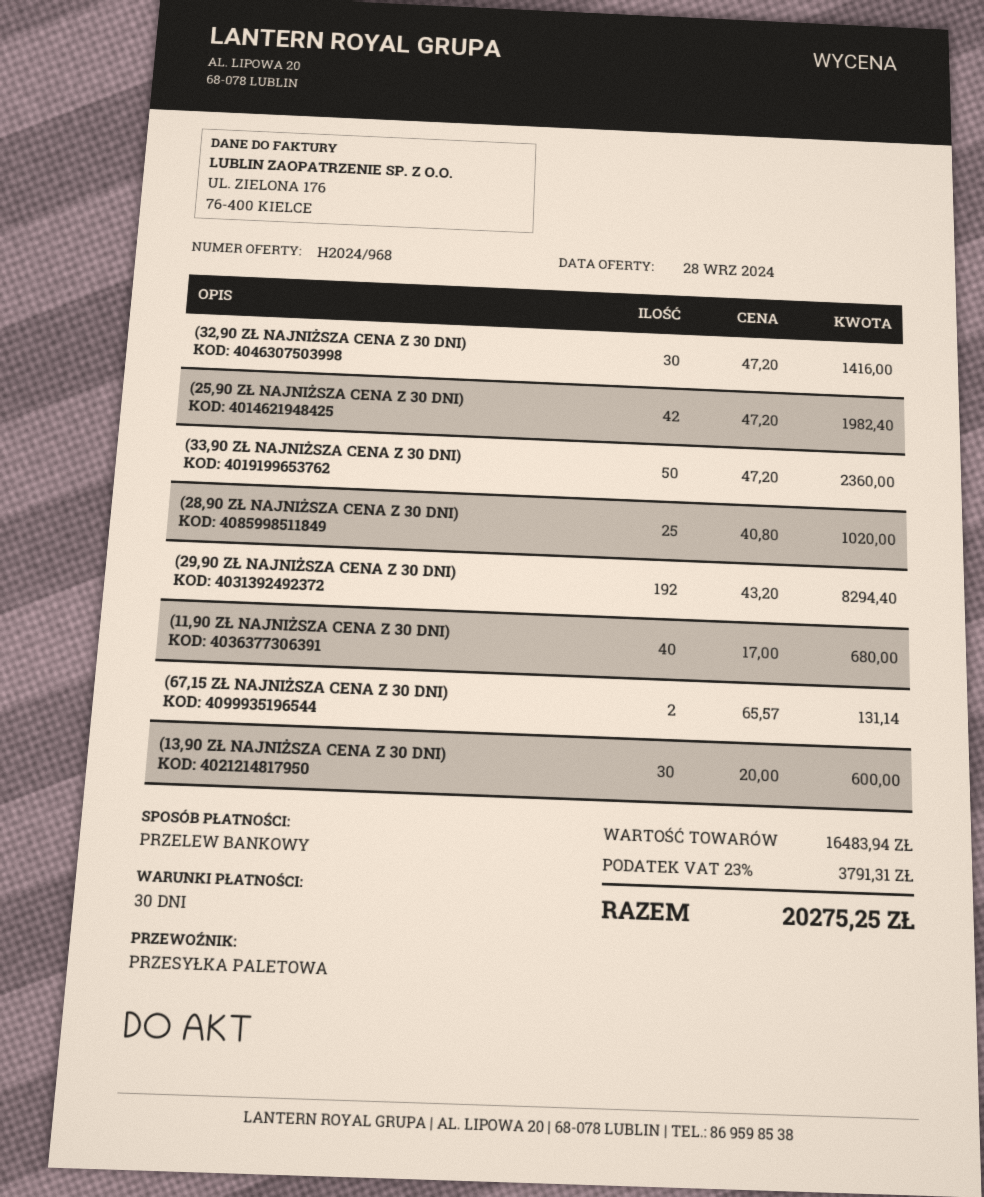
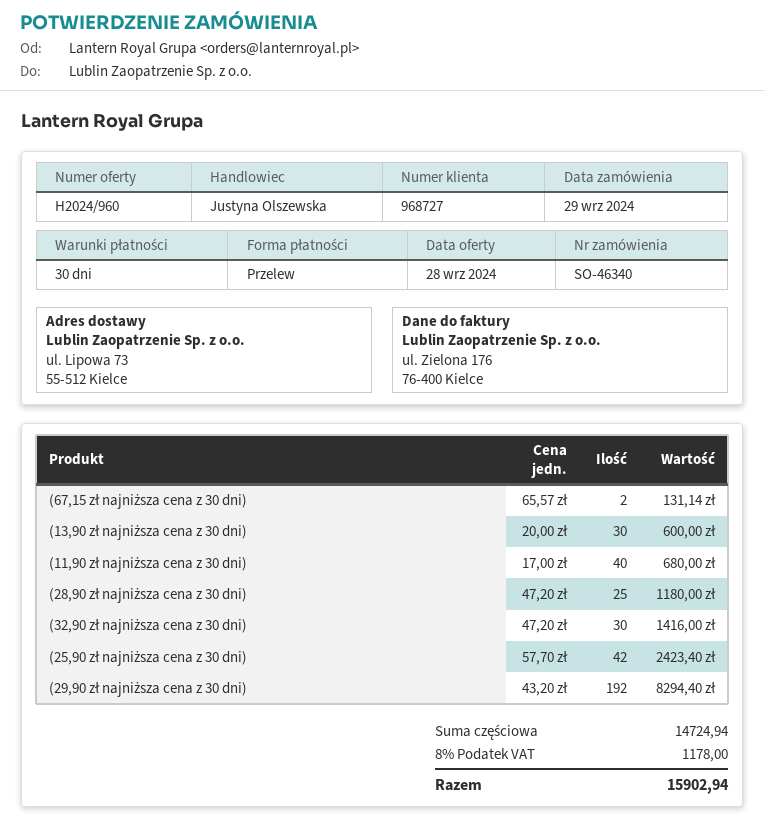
quote number: H2024/968 -> H2024/960
(25,90 ZŁ NAJNIŻSZA CENA Z 30 DNI): 42 x 47.20 = 1982.40 -> 42 x 57.70 = 2423.40
(33,90 ZŁ NAJNIŻSZA CENA Z 30 DNI): 50 x 47.20 = 2360.00 -> none
(28,90 ZŁ NAJNIŻSZA CENA Z 30 DNI): 25 x 40.80 = 1020.00 -> 25 x 47.20 = 1180.00
subtotal: 16483.94 -> 14724.94
tax: 23% = 3791.31 -> 8% = 1178.00
total: 20275.25 -> 15902.94

